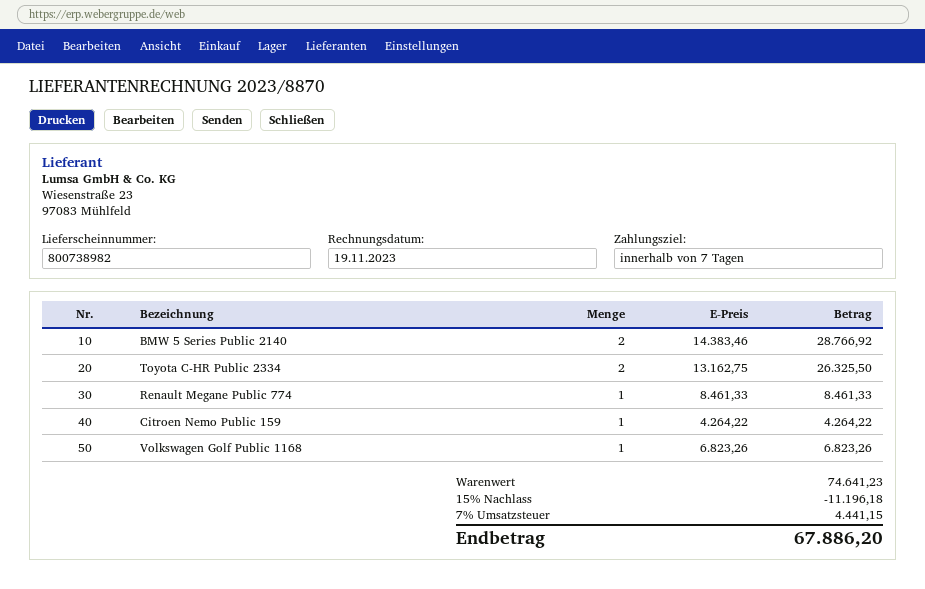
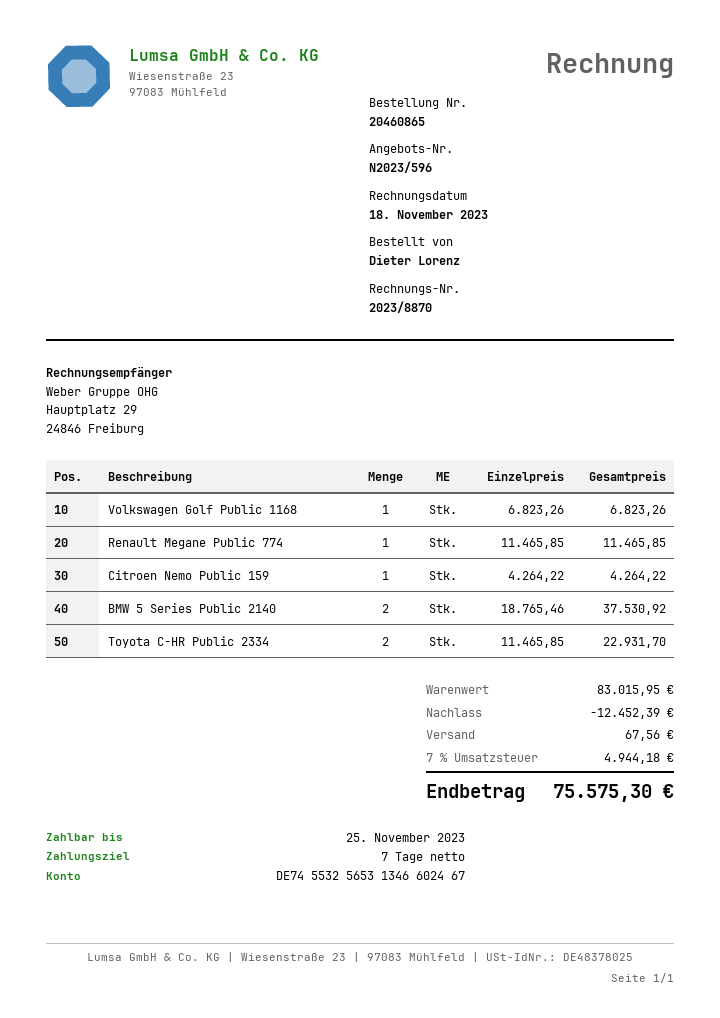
invoice date: 2023-11-19 -> 2023-11-18
BMW 5 Series Public 2140: 2 x 14383.46 = 28766.92 -> 2 x 18765.46 = 37530.92
Toyota C-HR Public 2334: 2 x 13162.75 = 26325.50 -> 2 x 11465.85 = 22931.70
Renault Megane Public 774: 1 x 8461.33 = 8461.33 -> 1 x 11465.85 = 11465.85
subtotal: 74641.23 -> 83015.95
discount: 11196.18 -> 12452.39
shipping: none -> 67.56
tax: 7% = 4441.15 -> 7% = 4944.18
total: 67886.20 -> 75575.30

